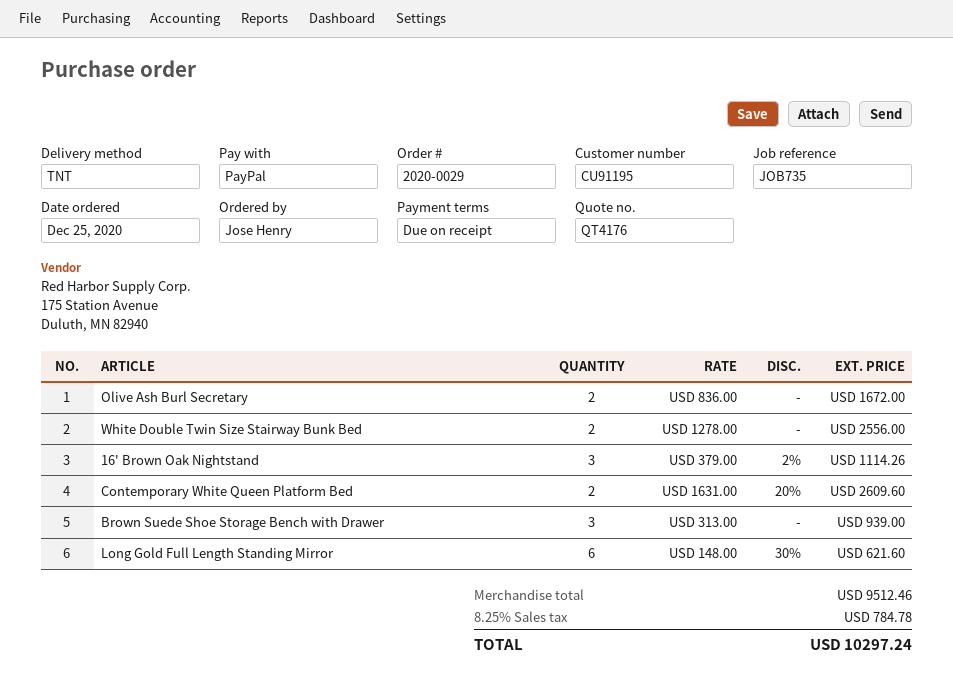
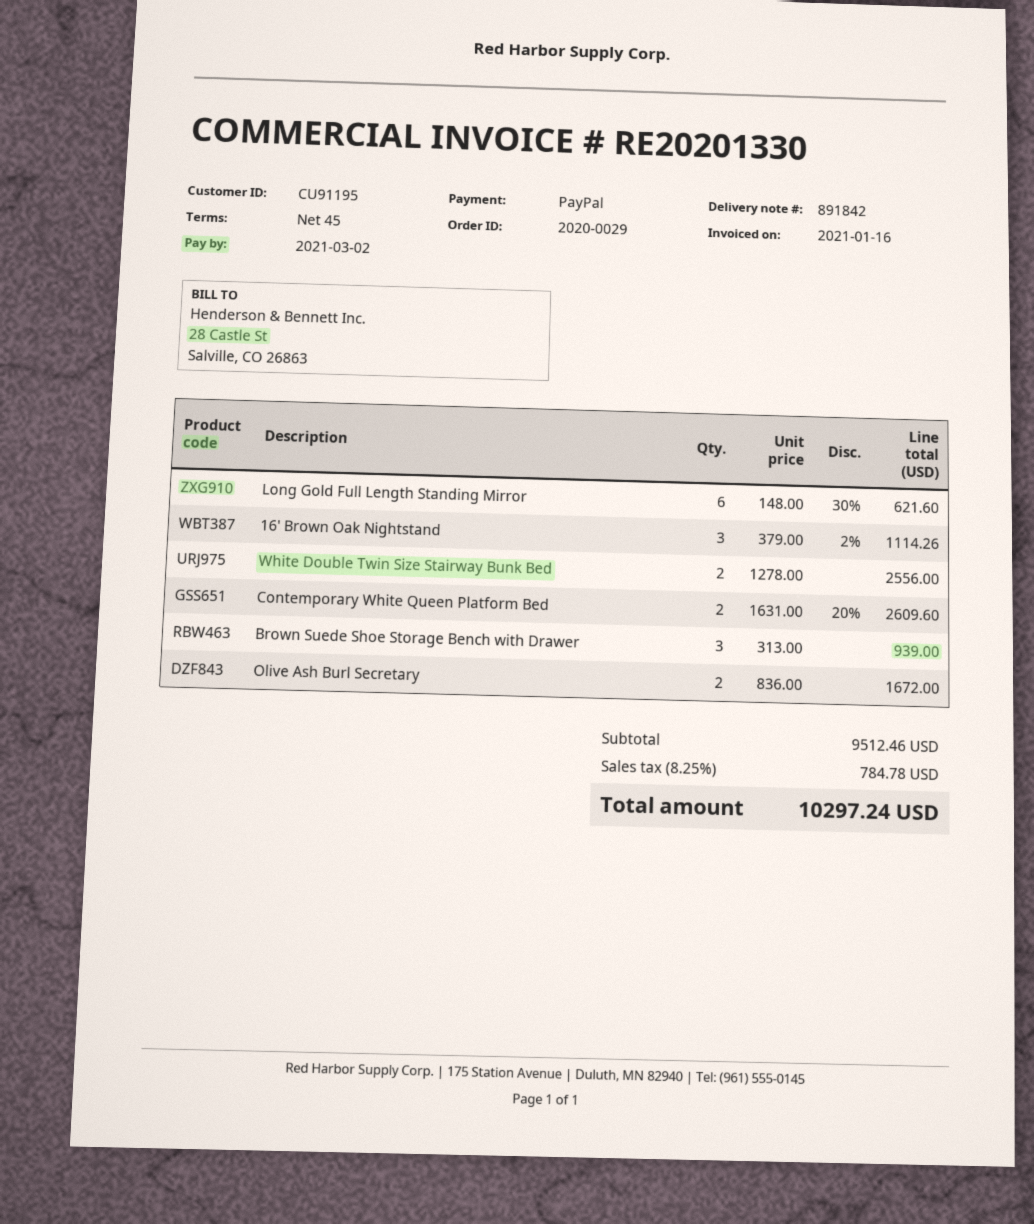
payment terms: on receipt -> 45 days

